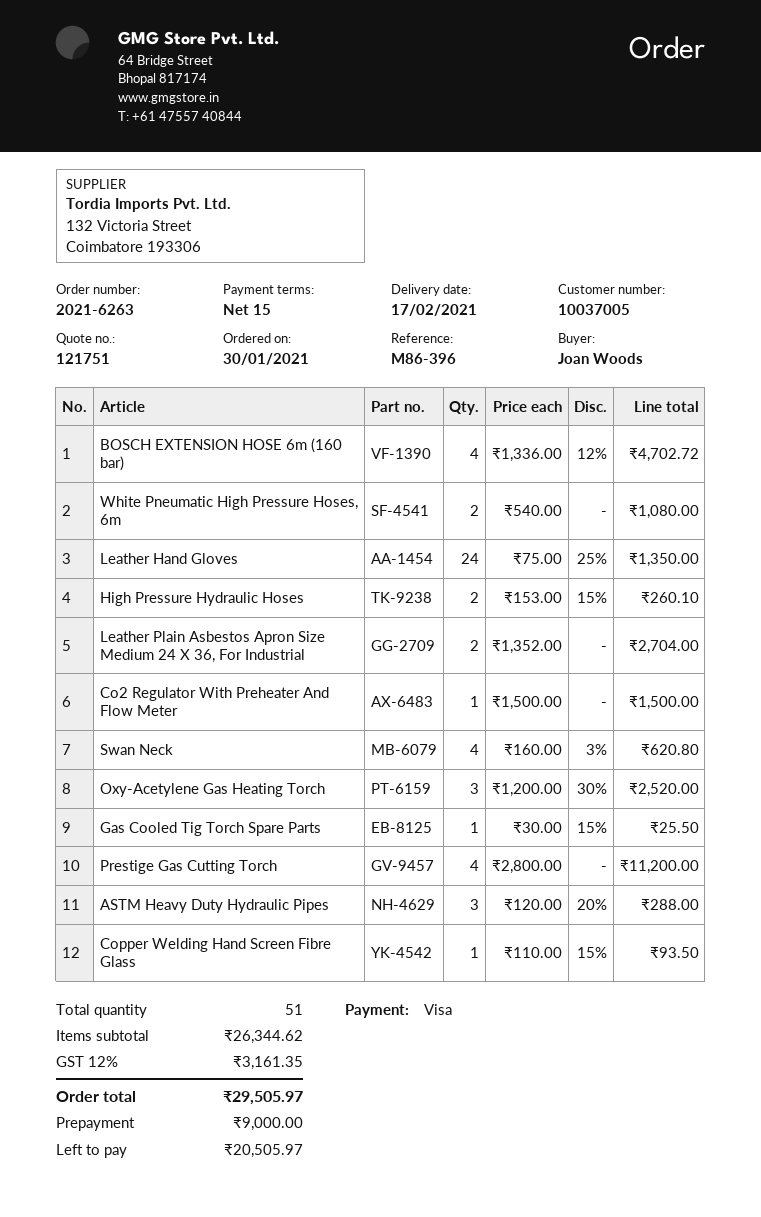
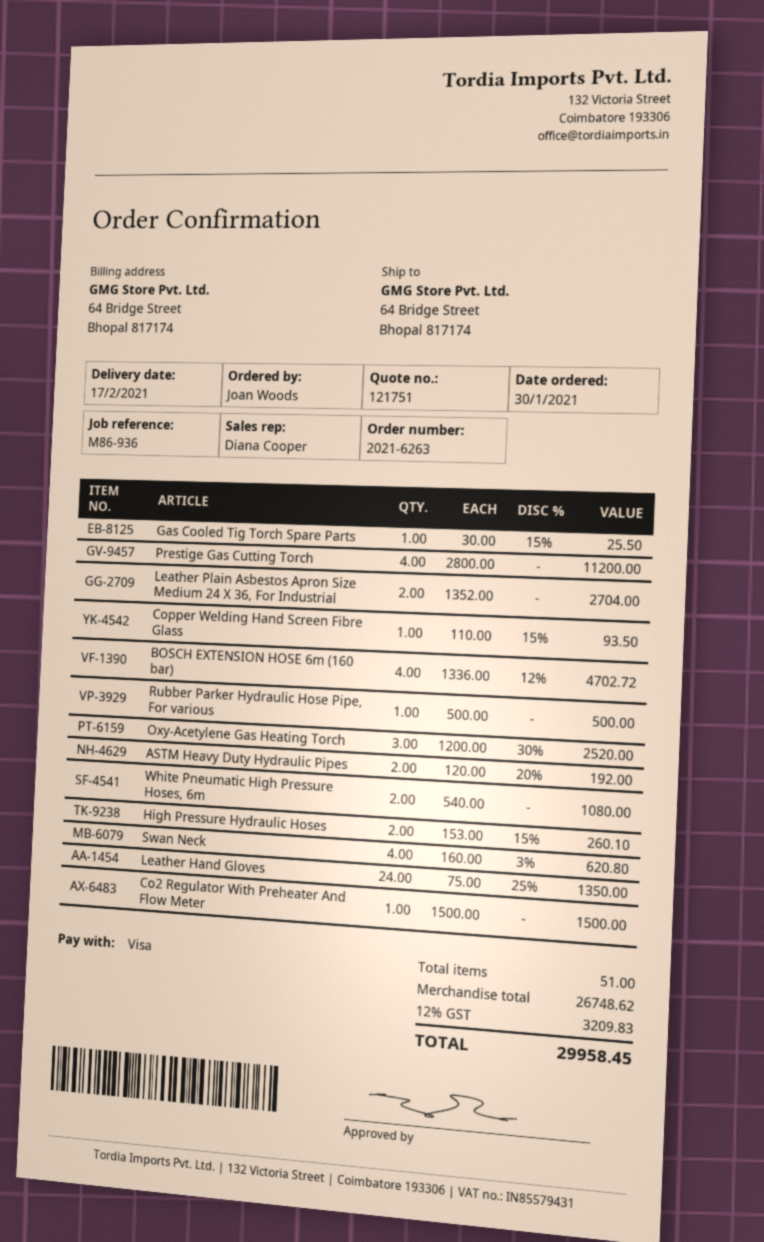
reference: M86-396 -> M86-936
ASTM Heavy Duty Hydraulic Pipes: 3 x 120.00 - 20% = 288.00 -> 2 x 120.00 - 20% = 192.00
Rubber Parker Hydraulic Hose Pipe, For various: none -> 1 x 500.00 = 500.00
subtotal: 26344.62 -> 26748.62
tax: 12% = 3161.35 -> 12% = 3209.83
total: 29505.97 -> 29958.45

